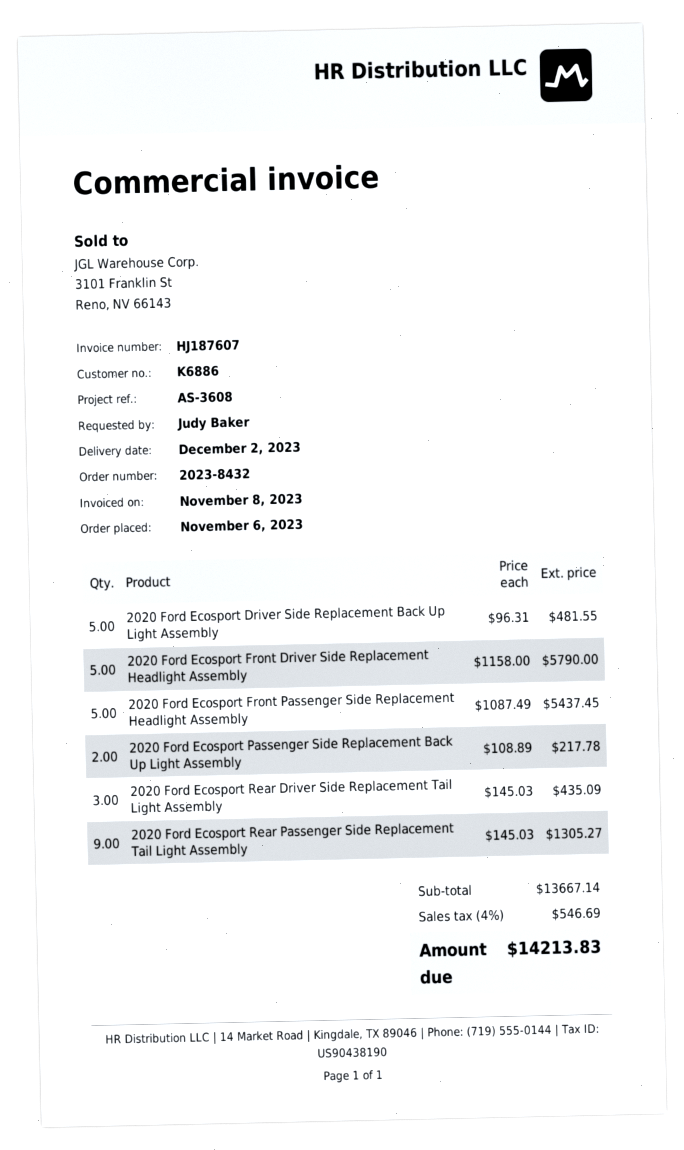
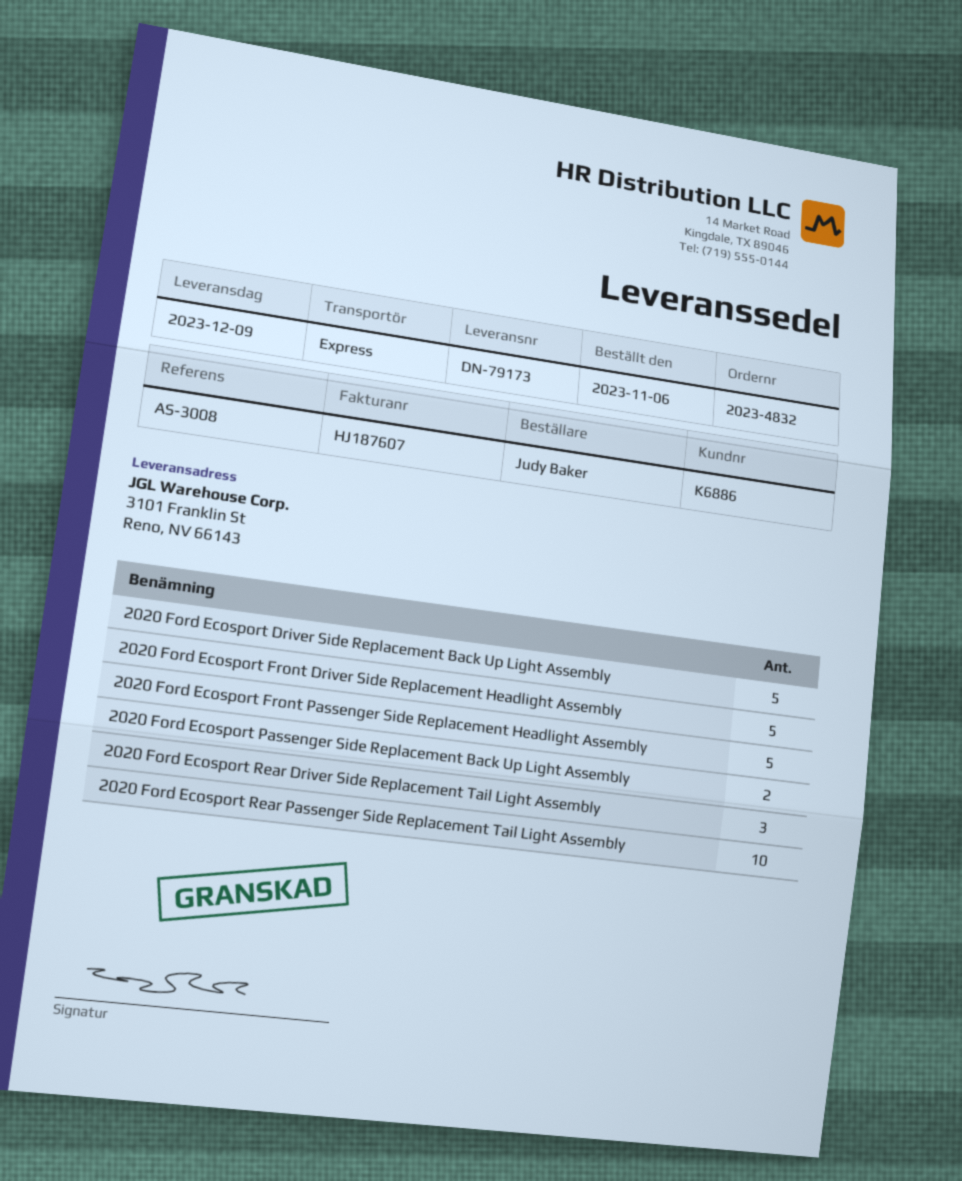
order number: 2023-8432 -> 2023-4832
delivery date: 2023-12-02 -> 2023-12-09
reference: AS-3608 -> AS-3008
2020 Ford Ecosport Rear Passenger Side Replacement Tail Light Assembly: 9 -> 10

